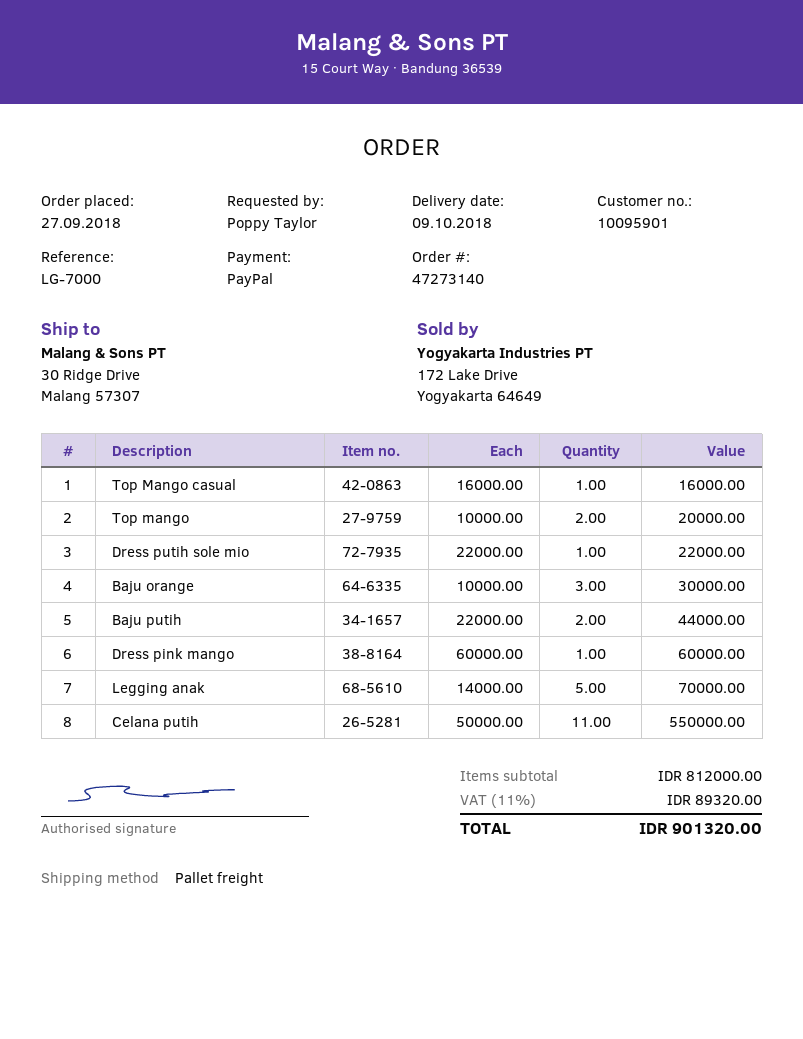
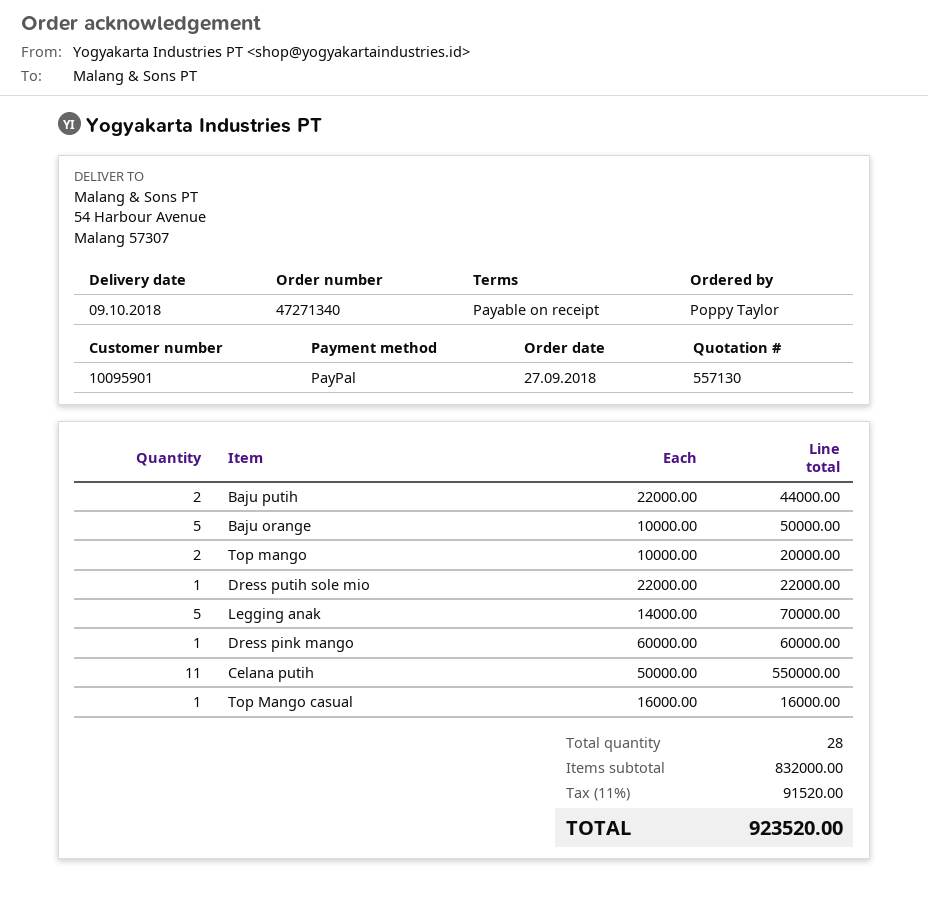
order number: 47273140 -> 47271340
ship to: 30 Ridge Drive, Malang 57307 -> 54 Harbour Avenue, Malang 57307
Baju orange: 3 x 10000.00 = 30000.00 -> 5 x 10000.00 = 50000.00
subtotal: 812000.00 -> 832000.00
tax: 11% = 89320.00 -> 11% = 91520.00
total: 901320.00 -> 923520.00

